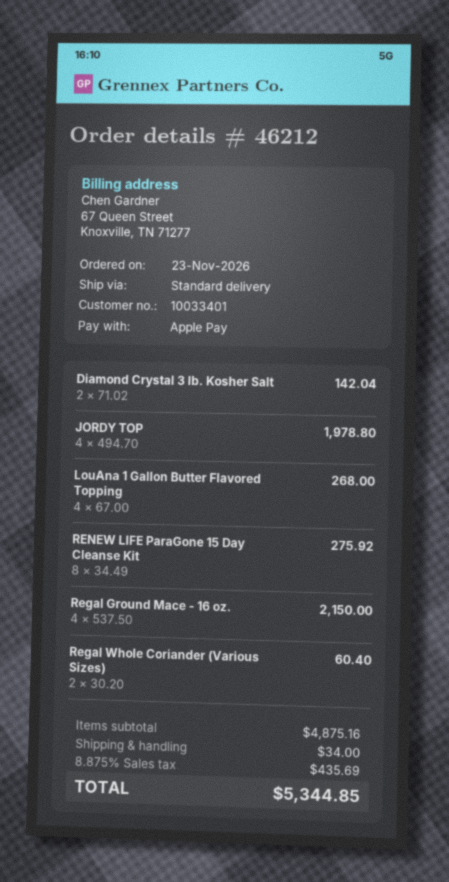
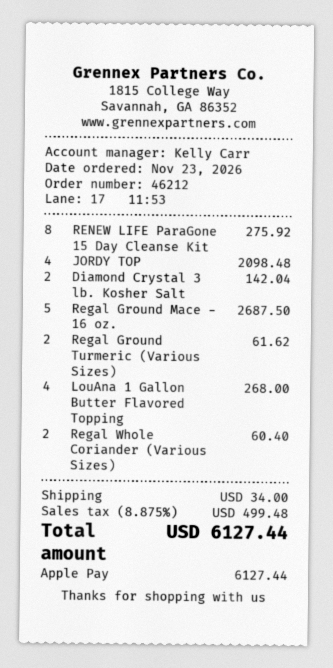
JORDY TOP: 4 for 1978.80 -> 4 for 2098.48
Regal Ground Mace - 16 oz.: 4 for 2150.00 -> 5 for 2687.50
Regal Ground Turmeric (Various Sizes): none -> 2 for 61.62
tax: 8.875% = 435.69 -> 8.875% = 499.48
total: 5344.85 -> 6127.44

